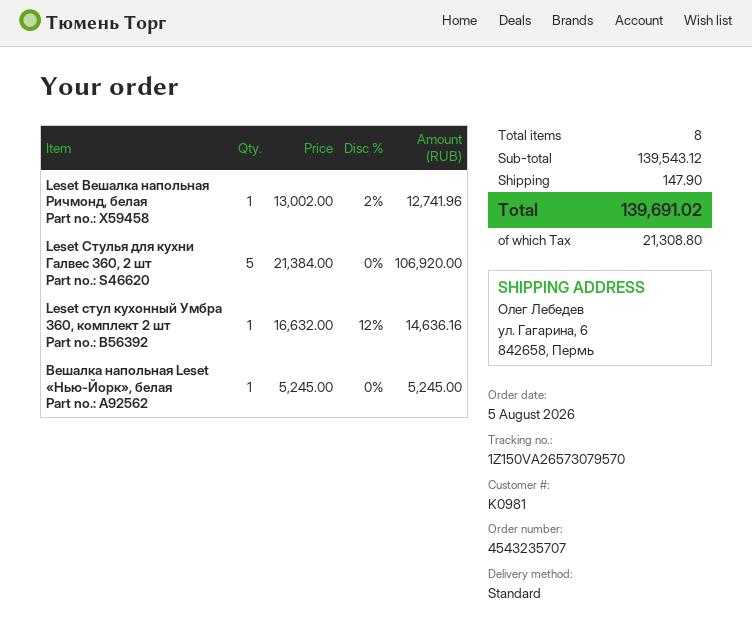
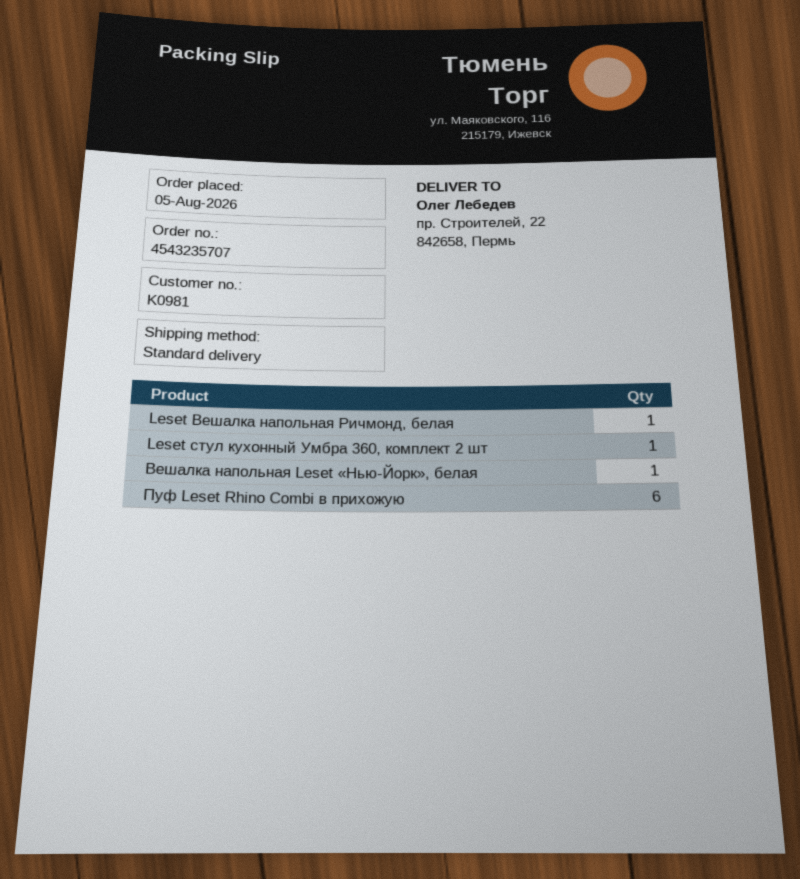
ship to: ул. Гагарина, 6, 842658, Пермь -> пр. Строителей, 22, 842658, Пермь
Leset Стулья для кухни Галвес 360, 2 шт: 5 -> none
Пуф Leset Rhino Combi в прихожую: none -> 6

